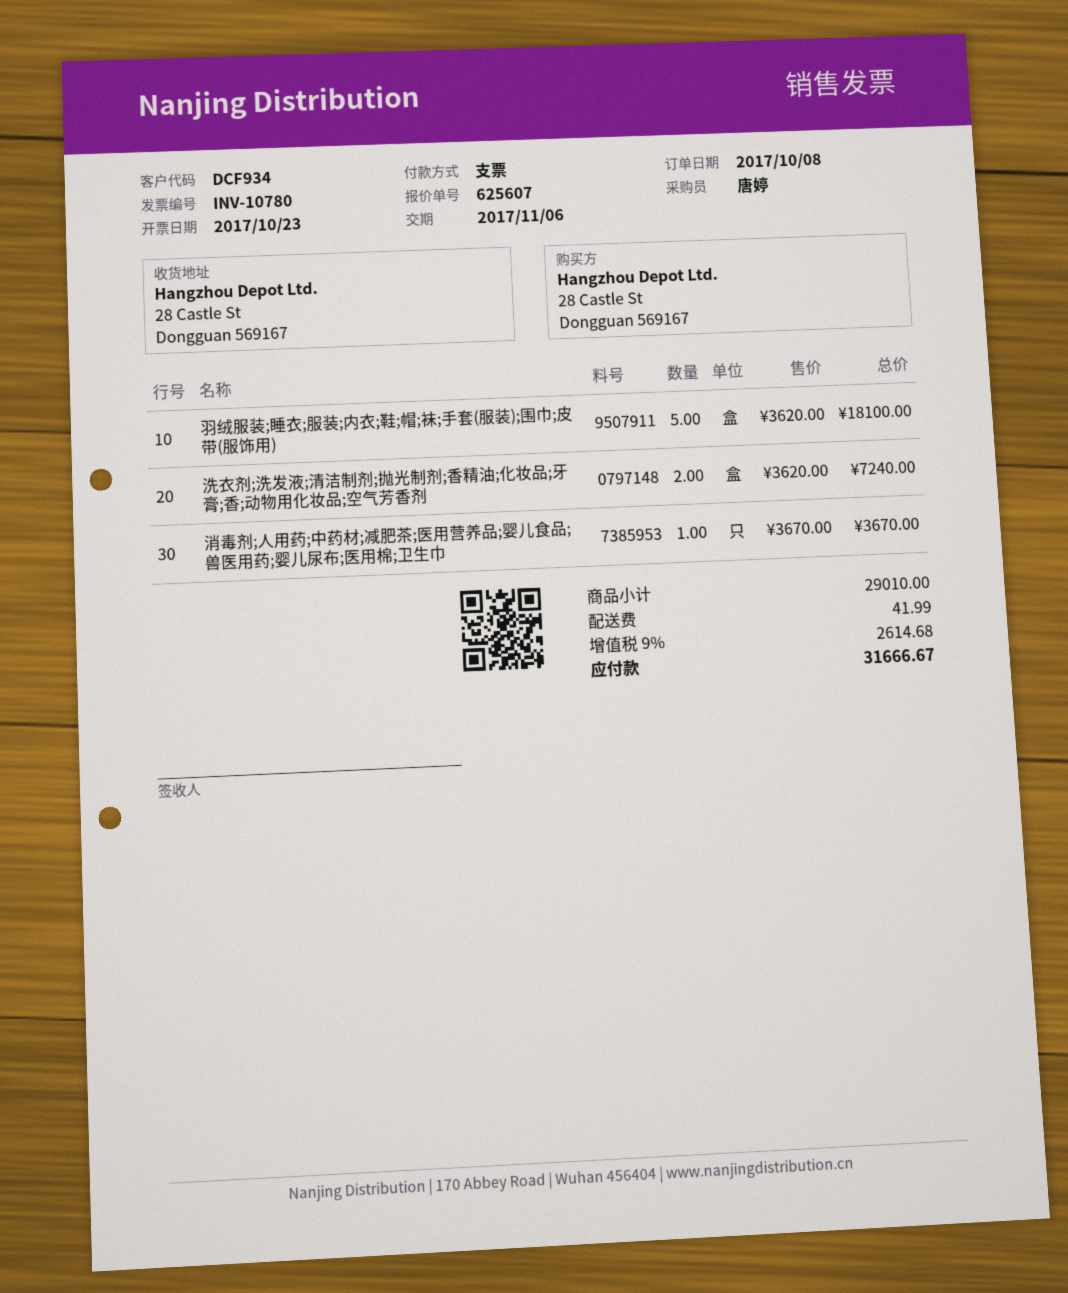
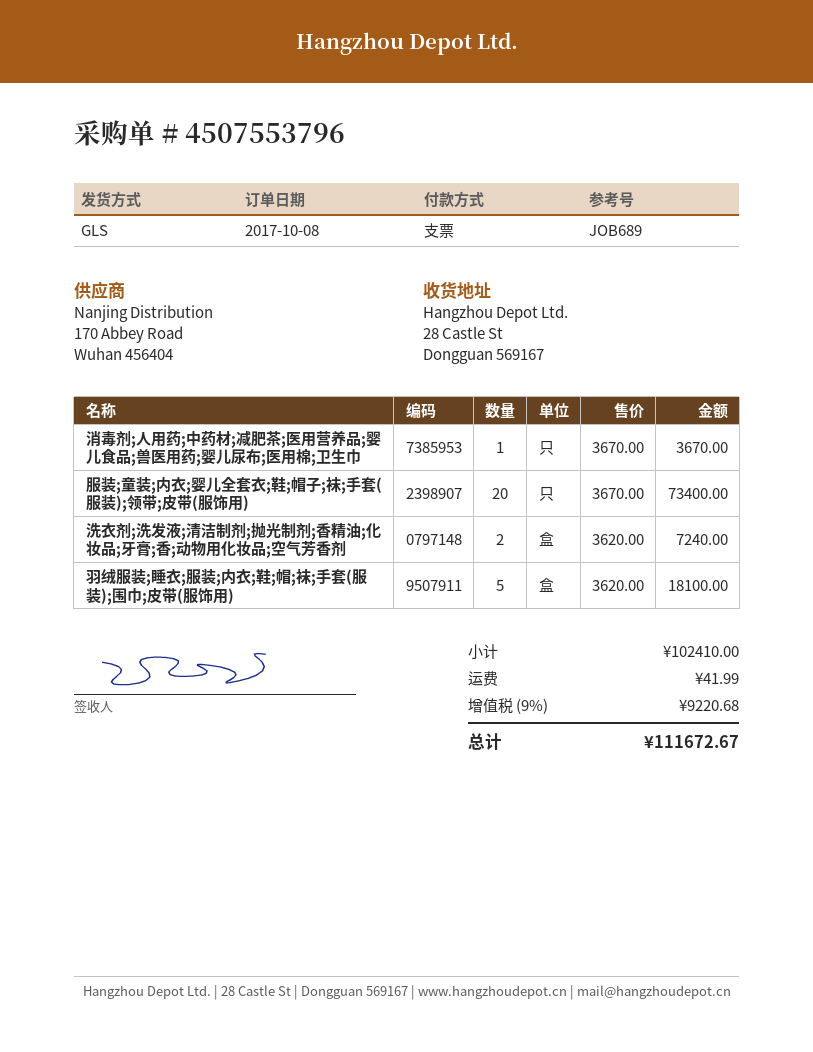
服装;童装;内衣;婴儿全套衣;鞋;帽子;袜;手套(服装);领带;皮带(服饰用): none -> 20 x 3670.00 = 73400.00
subtotal: 29010.00 -> 102410.00
tax: 9% = 2614.68 -> 9% = 9220.68
total: 31666.67 -> 111672.67

